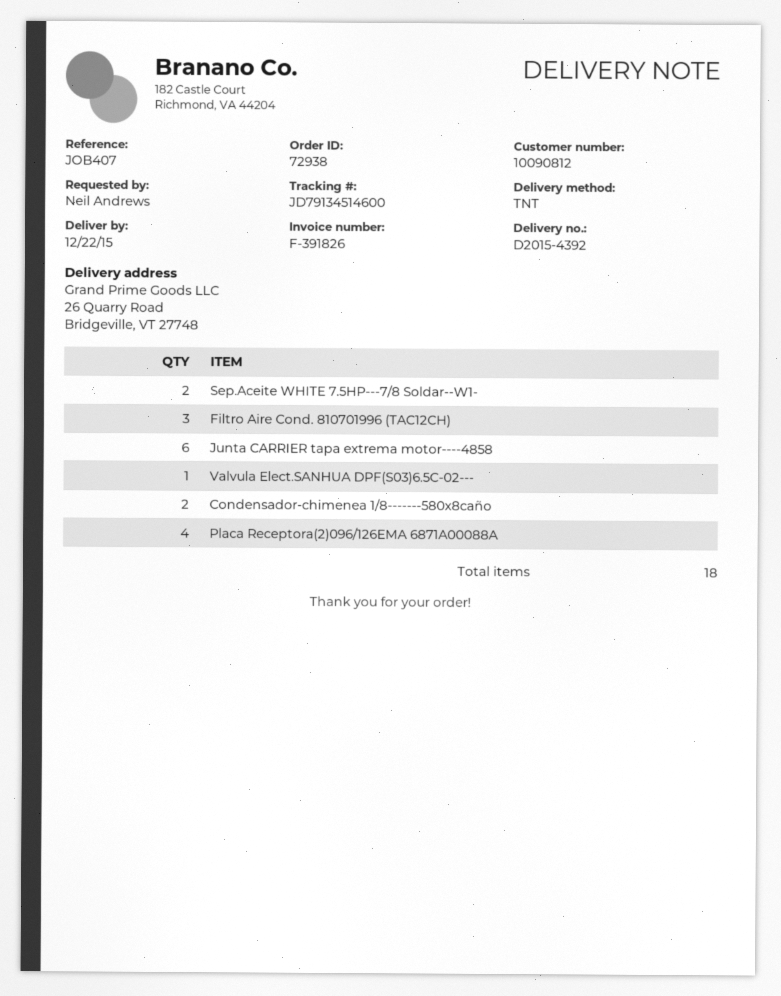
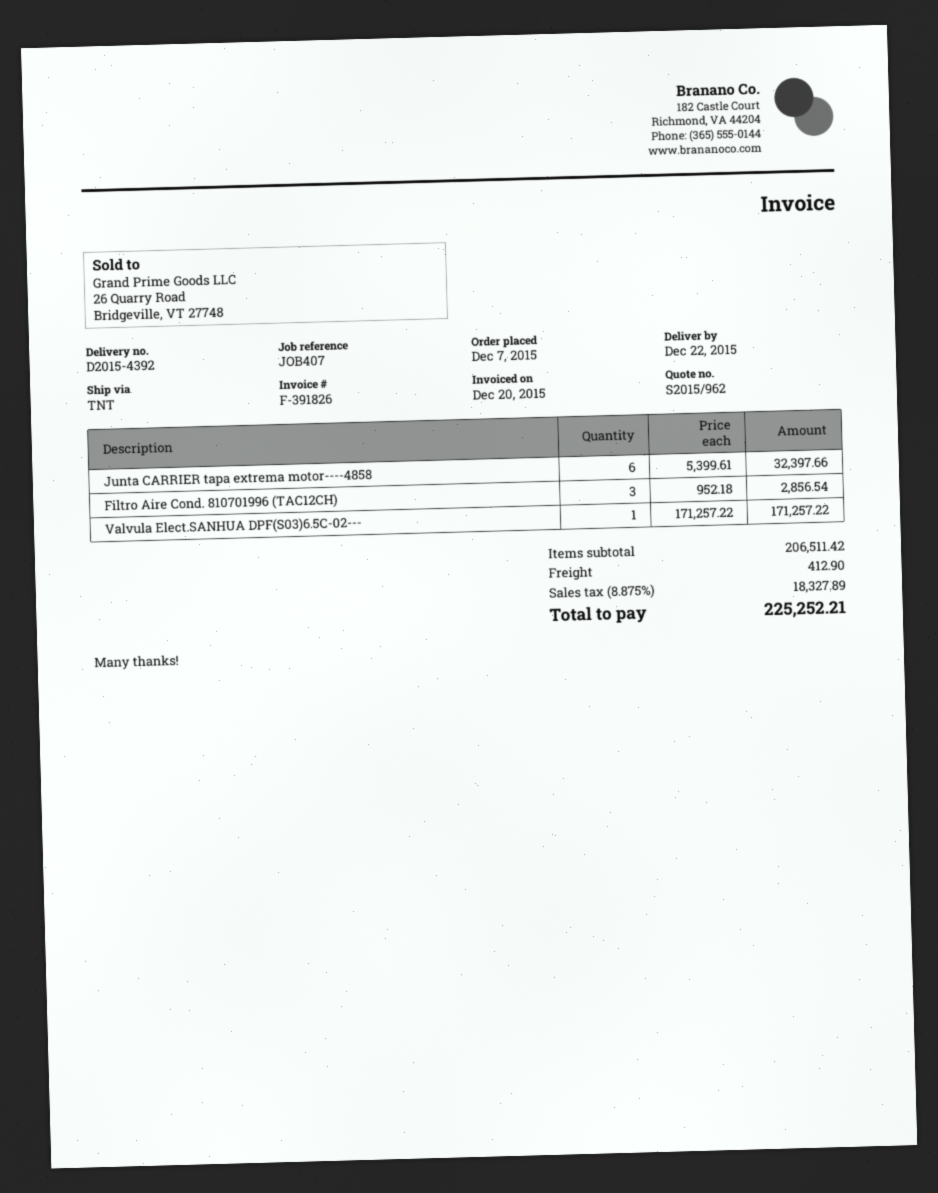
Sep.Aceite WHITE 7.5HP---7/8 Soldar--W1-: 2 -> none
Condensador-chimenea 1/8-------580x8caño: 2 -> none
Placa Receptora(2)096/126EMA 6871A00088A: 4 -> none

